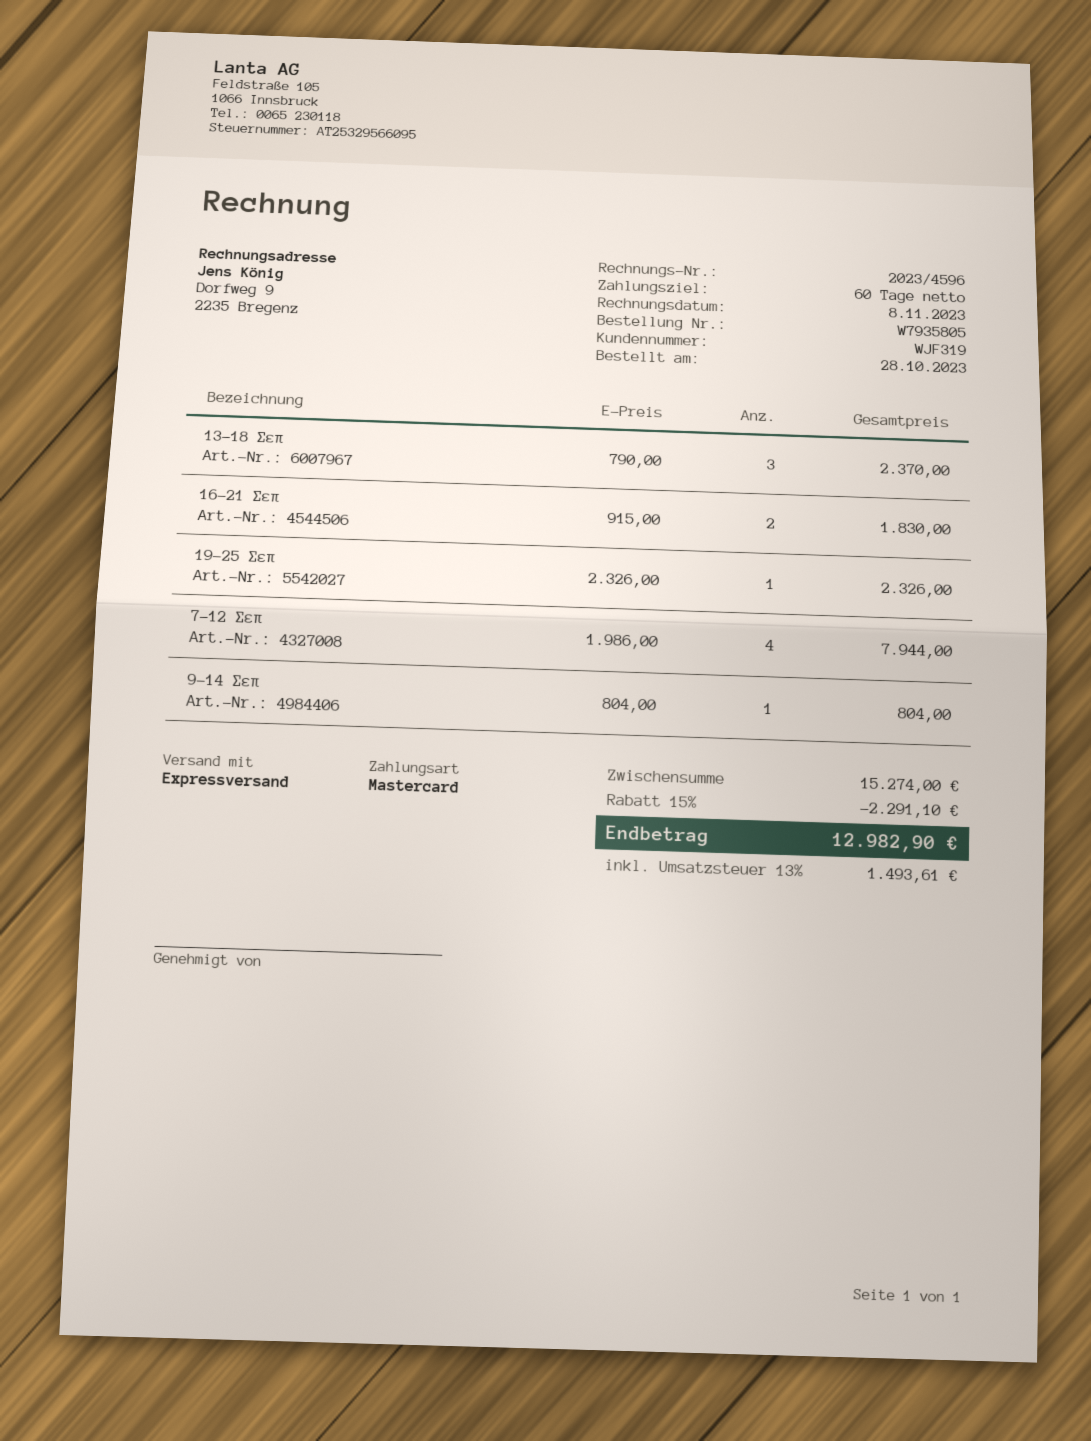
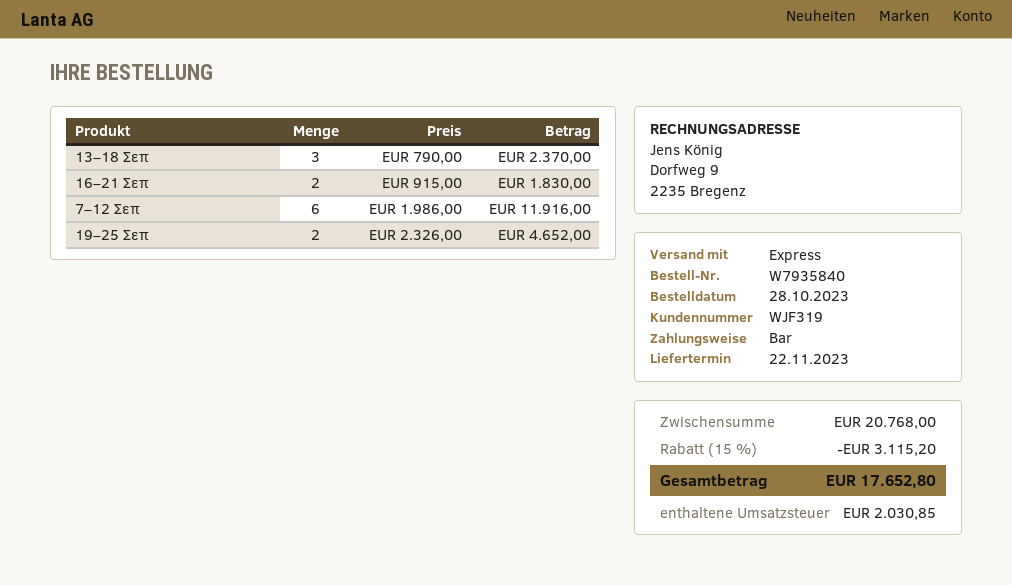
order number: W7935805 -> W7935840
payment method: Mastercard -> cash
19–25 Σεπ: 1 x 2326.00 = 2326.00 -> 2 x 2326.00 = 4652.00
7–12 Σεπ: 4 x 1986.00 = 7944.00 -> 6 x 1986.00 = 11916.00
9–14 Σεπ: 1 x 804.00 = 804.00 -> none
subtotal: 15274.00 -> 20768.00
discount: 15% = 2291.10 -> 15% = 3115.20
tax: 1493.61 -> 2030.85
total: 12982.90 -> 17652.80

